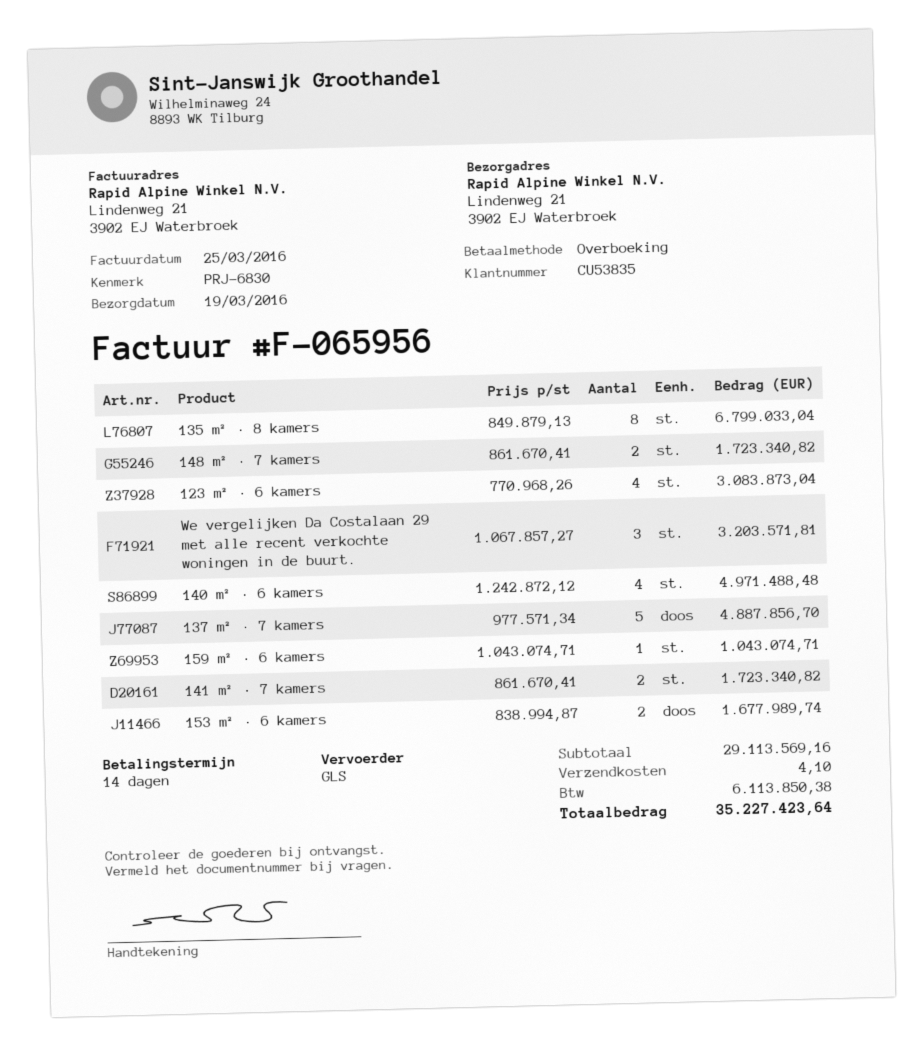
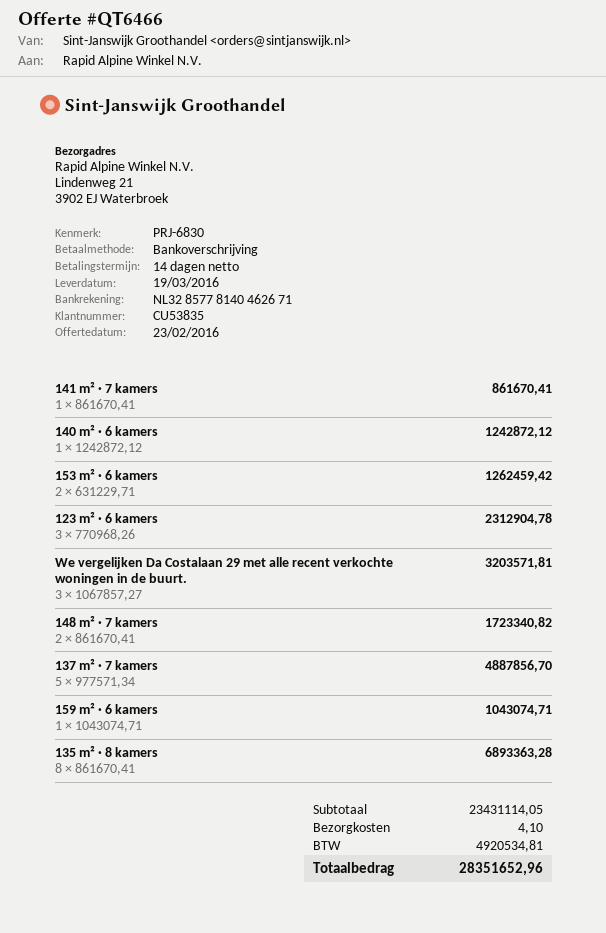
135 m² · 8 kamers: 8 x 849879.13 = 6799033.04 -> 8 x 861670.41 = 6893363.28
123 m² · 6 kamers: 4 x 770968.26 = 3083873.04 -> 3 x 770968.26 = 2312904.78
140 m² · 6 kamers: 4 x 1242872.12 = 4971488.48 -> 1 x 1242872.12 = 1242872.12
141 m² · 7 kamers: 2 x 861670.41 = 1723340.82 -> 1 x 861670.41 = 861670.41
153 m² · 6 kamers: 2 x 838994.87 = 1677989.74 -> 2 x 631229.71 = 1262459.42
subtotal: 29113569.16 -> 23431114.05
tax: 6113850.38 -> 4920534.81
total: 35227423.64 -> 28351652.96

